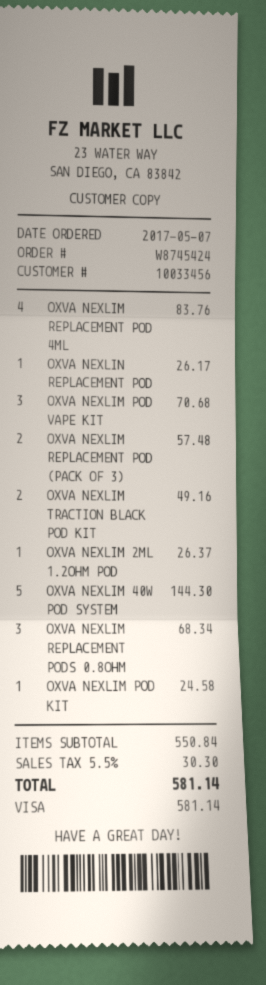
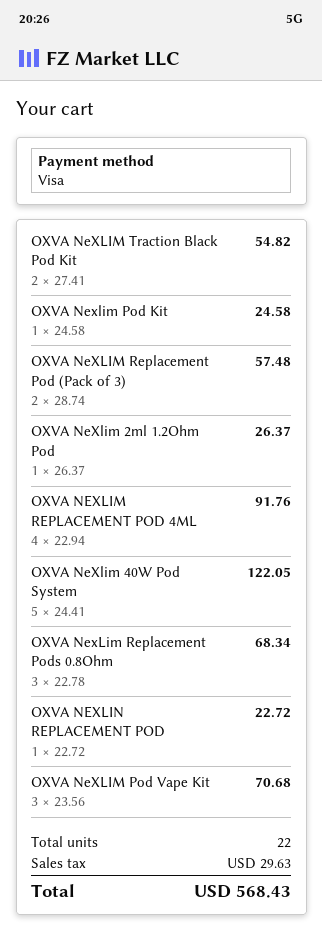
OXVA NEXLIM REPLACEMENT POD 4ML: 4 for 83.76 -> 4 for 91.76
OXVA NEXLIN REPLACEMENT POD: 1 for 26.17 -> 1 for 22.72
OXVA NEXLIM TRACTION BLACK POD KIT: 2 for 49.16 -> 2 for 54.82
OXVA NEXLIM 40W POD SYSTEM: 5 for 144.30 -> 5 for 122.05
tax: 30.30 -> 29.63
total: 581.14 -> 568.43

